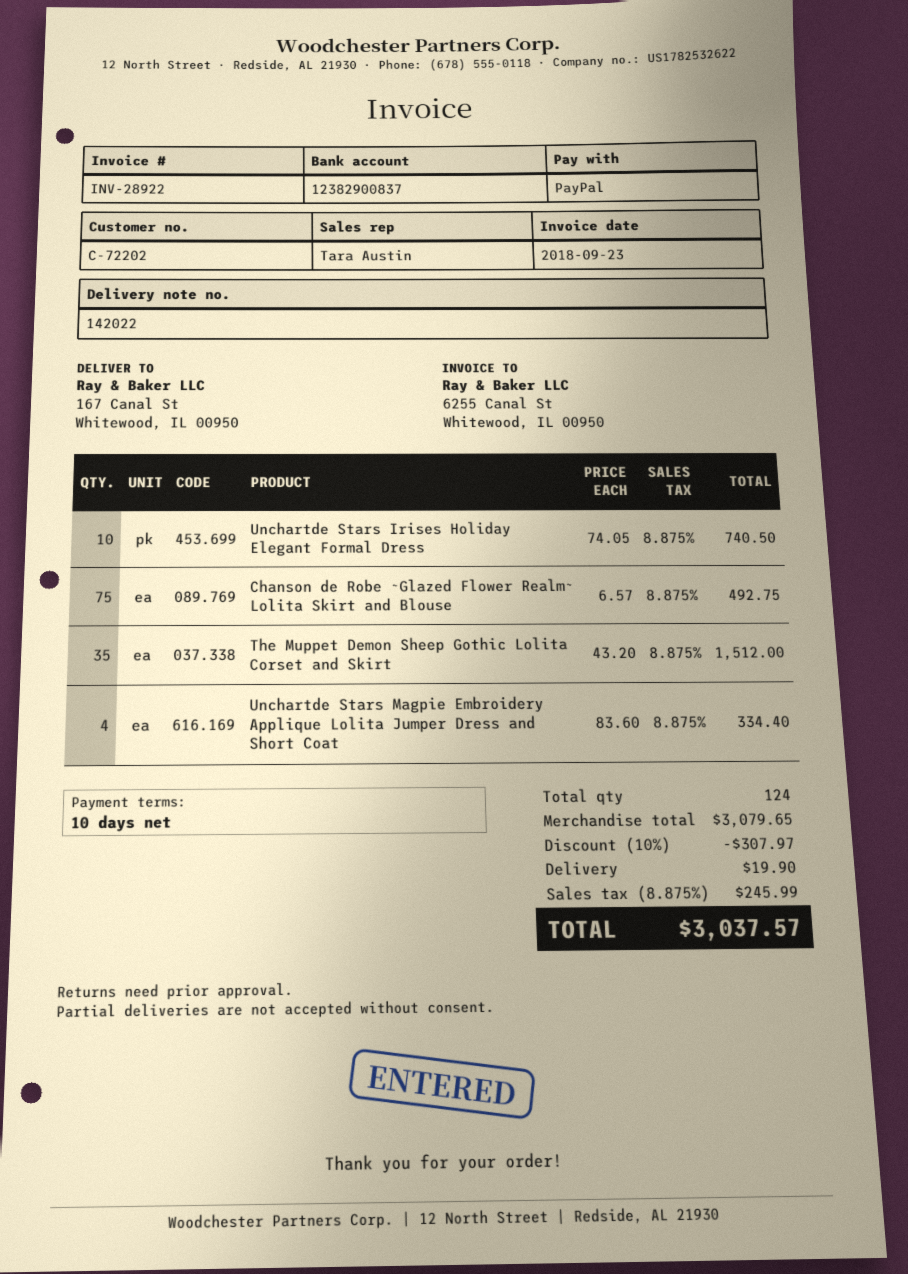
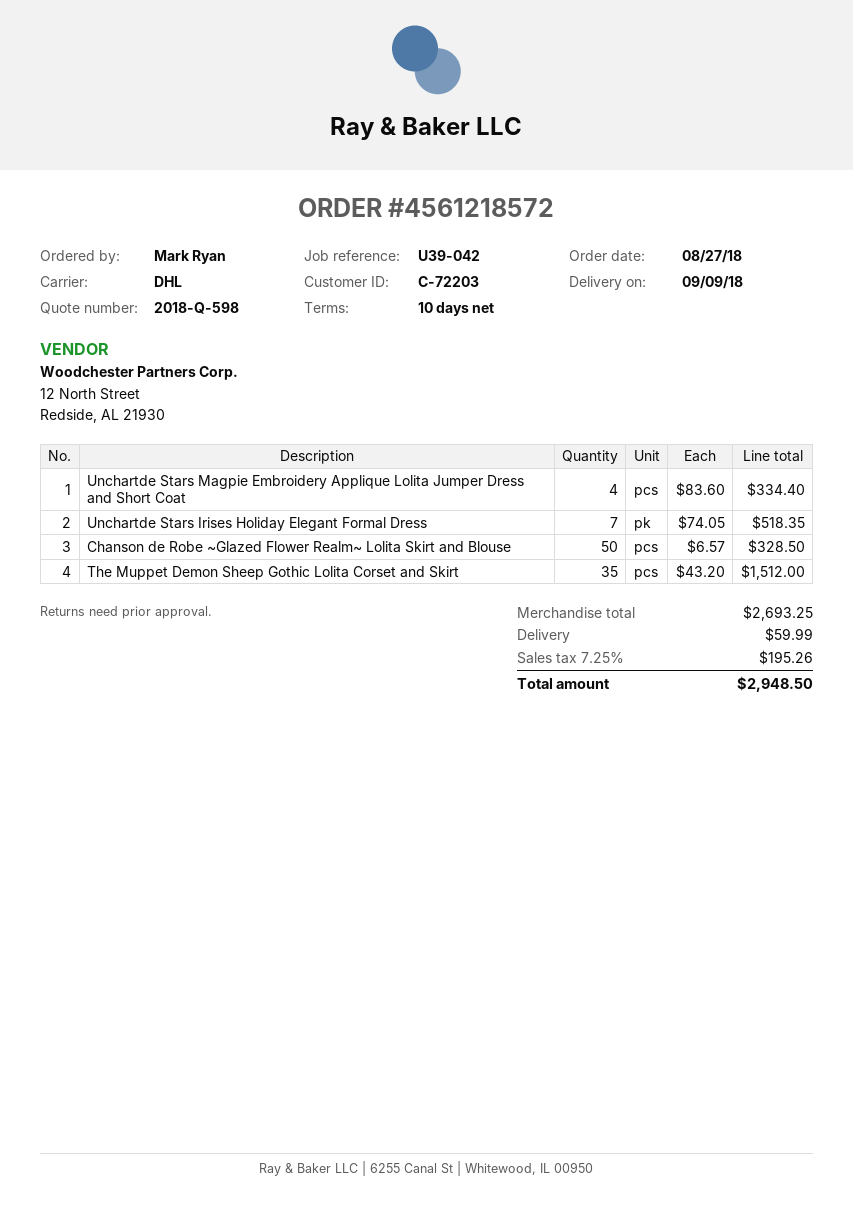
customer number: C-72202 -> C-72203
Unchartde Stars Irises Holiday Elegant Formal Dress: 10 x 74.05 = 740.50 -> 7 x 74.05 = 518.35
Chanson de Robe ~Glazed Flower Realm~ Lolita Skirt and Blouse: 75 x 6.57 = 492.75 -> 50 x 6.57 = 328.50
subtotal: 3079.65 -> 2693.25
discount: 10% = 307.97 -> none
shipping: 19.90 -> 59.99
tax: 8.875% = 245.99 -> 7.25% = 195.26
total: 3037.57 -> 2948.50

